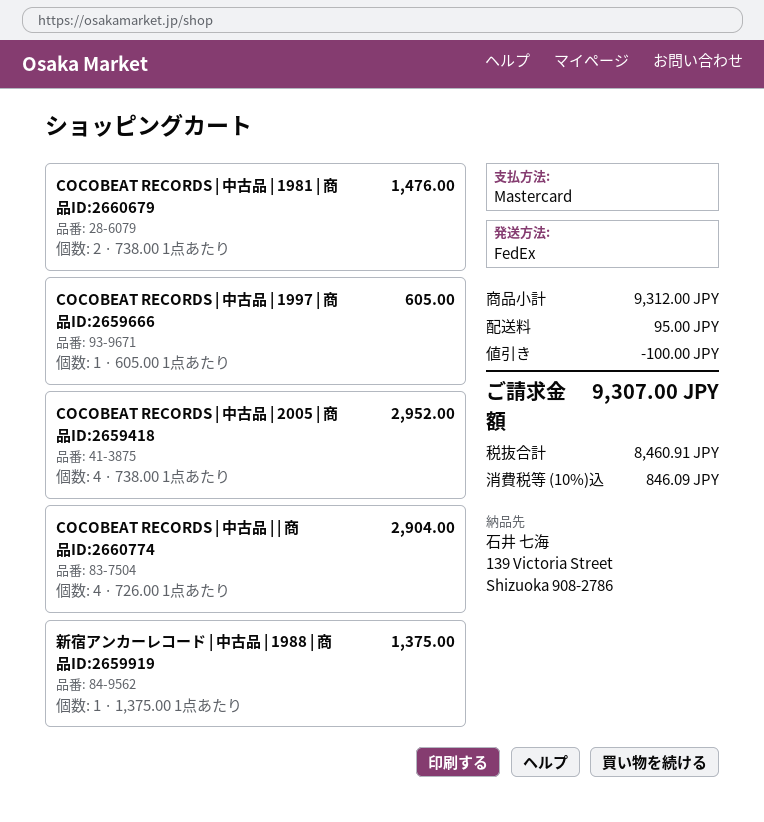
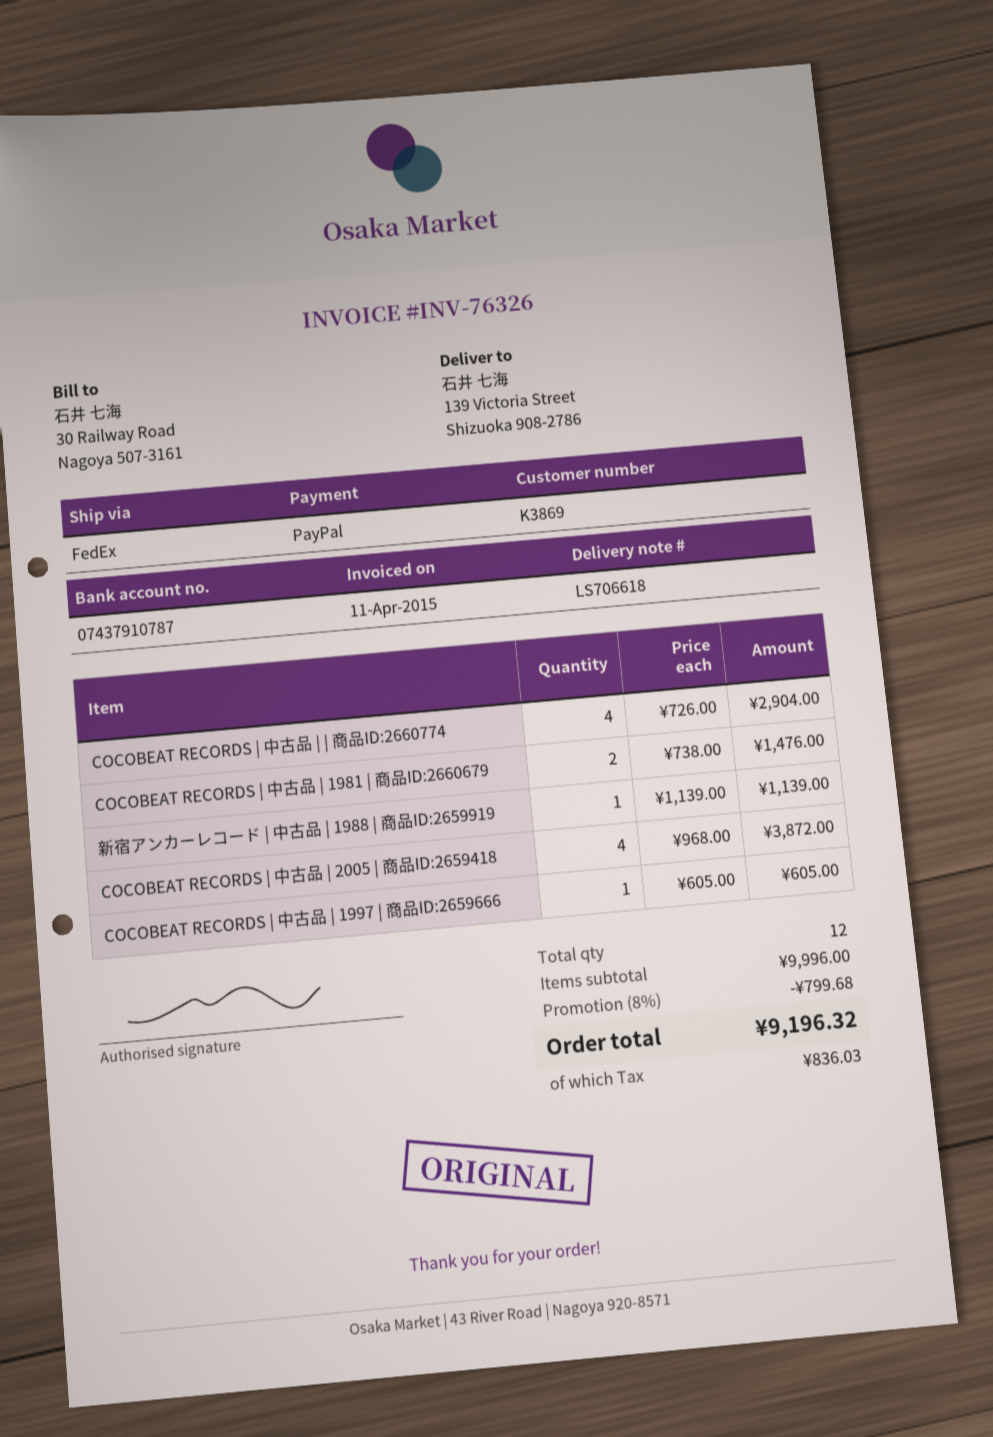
payment method: Mastercard -> PayPal
COCOBEAT RECORDS | 中古品 | 2005 | 商品ID:2659418: 4 x 738.00 = 2952.00 -> 4 x 968.00 = 3872.00
新宿アンカーレコード | 中古品 | 1988 | 商品ID:2659919: 1 x 1375.00 = 1375.00 -> 1 x 1139.00 = 1139.00
subtotal: 9312.00 -> 9996.00
discount: 100.00 -> 799.68
shipping: 95.00 -> none
tax: 846.09 -> 836.03
total: 9307.00 -> 9196.32

